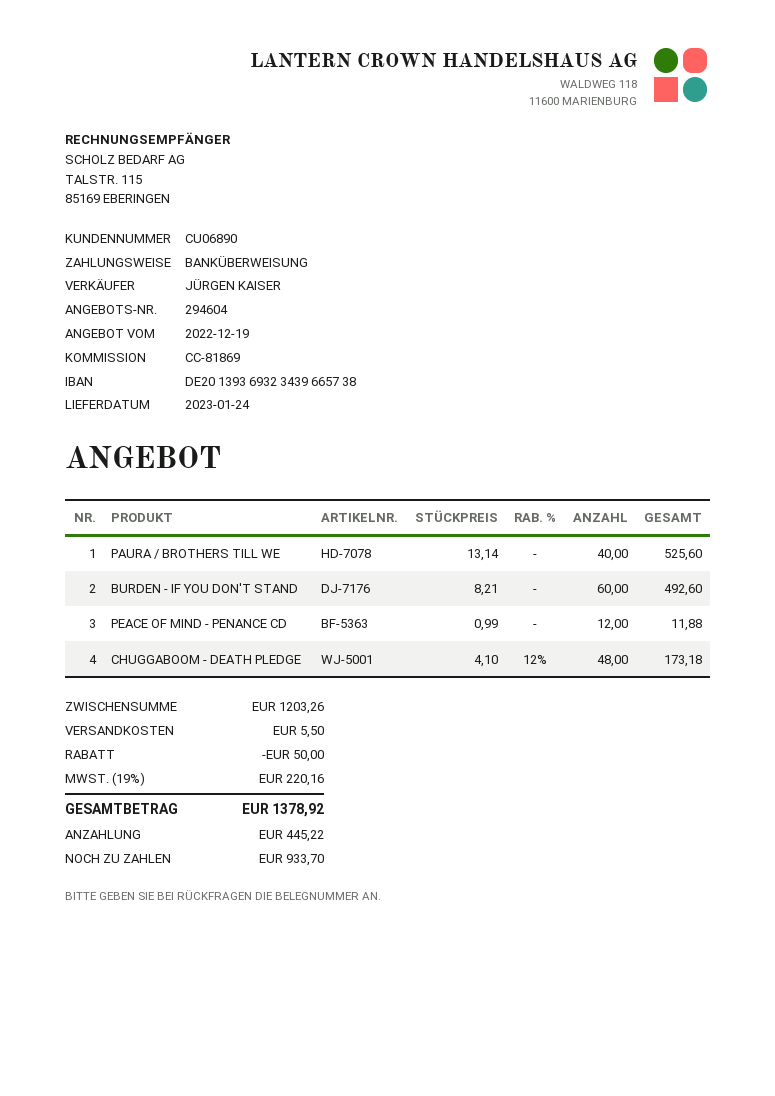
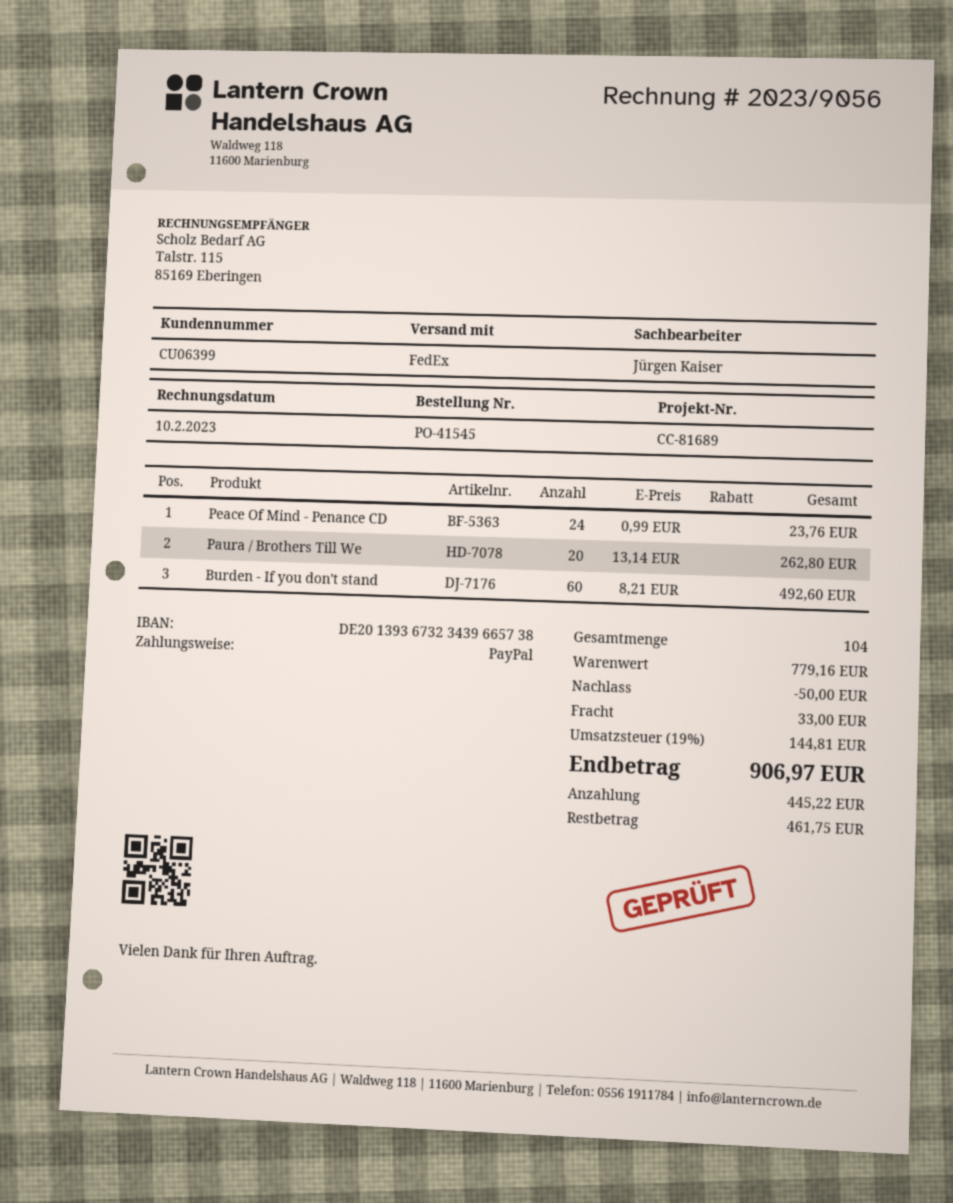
customer number: CU06890 -> CU06399
reference: CC-81869 -> CC-81689
payment method: bank transfer -> PayPal
bank account: DE20139369323439665738 -> DE20139367323439665738
PAURA / BROTHERS TILL WE: 40 x 13.14 = 525.60 -> 20 x 13.14 = 262.80
PEACE OF MIND - PENANCE CD: 12 x 0.99 = 11.88 -> 24 x 0.99 = 23.76
CHUGGABOOM - DEATH PLEDGE: 48 x 4.10 - 12% = 173.18 -> none
subtotal: 1203.26 -> 779.16
shipping: 5.50 -> 33.00
tax: 19% = 220.16 -> 19% = 144.81
total: 1378.92 -> 906.97
balance: 933.70 -> 461.75

